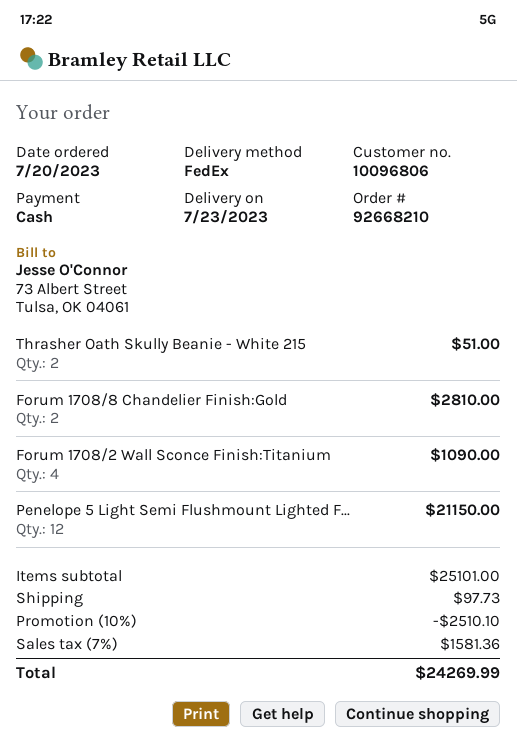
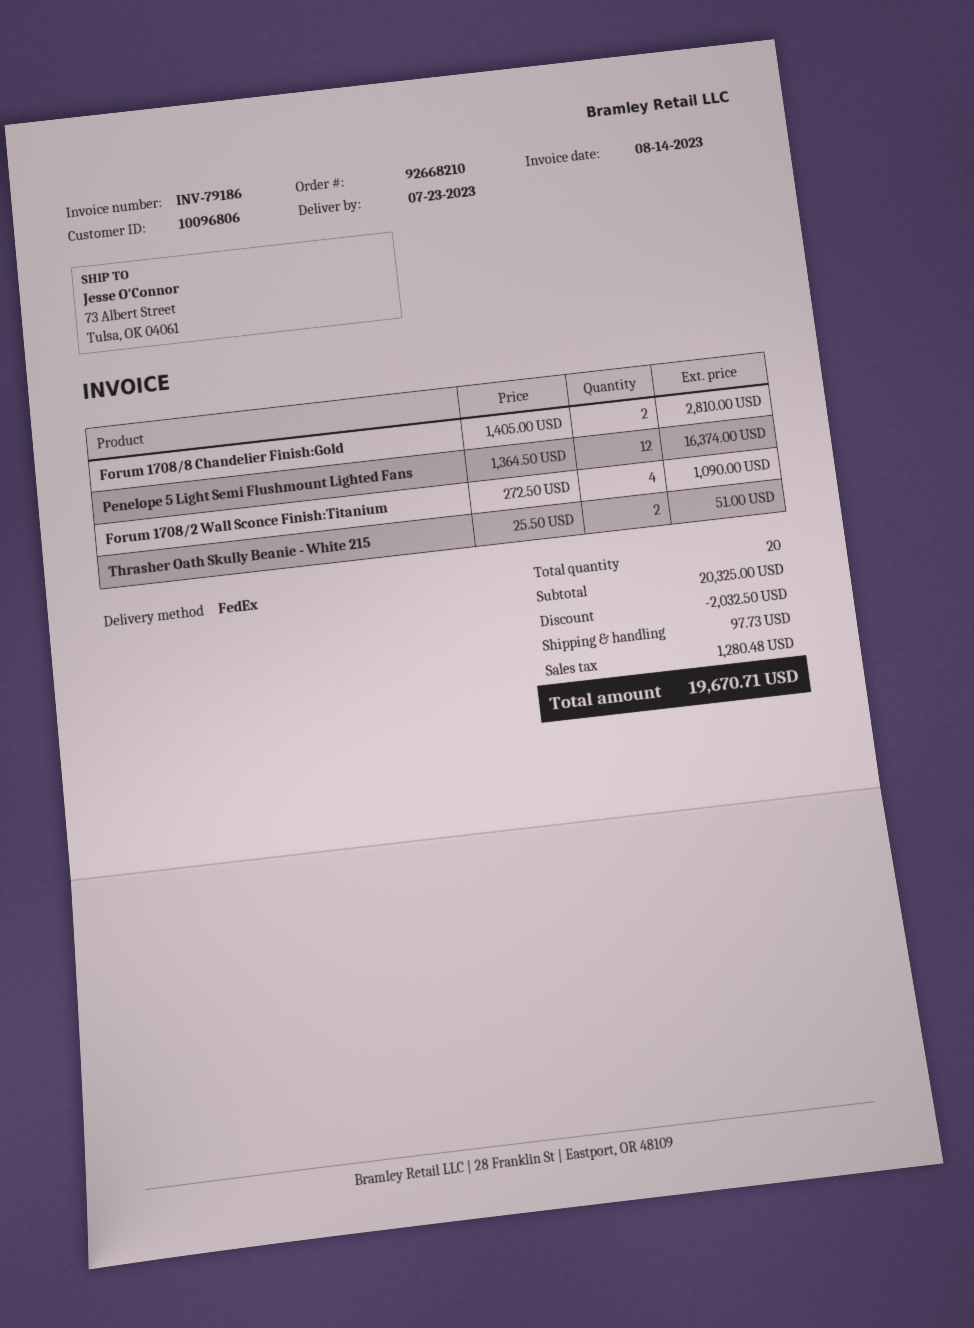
Penelope 5 Light Semi Flushmount Lighted F...: 12 for 21150.00 -> 12 for 16374.00
subtotal: 25101.00 -> 20325.00
discount: 2510.10 -> 2032.50
tax: 1581.36 -> 1280.48
total: 24269.99 -> 19670.71

